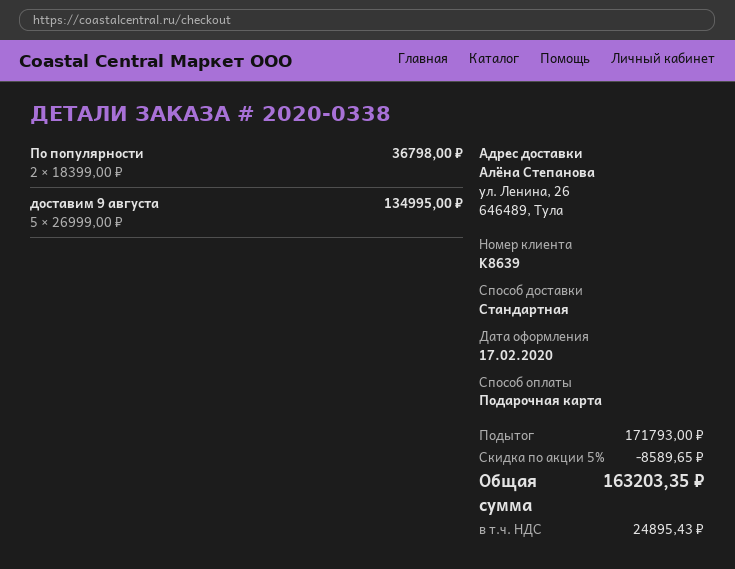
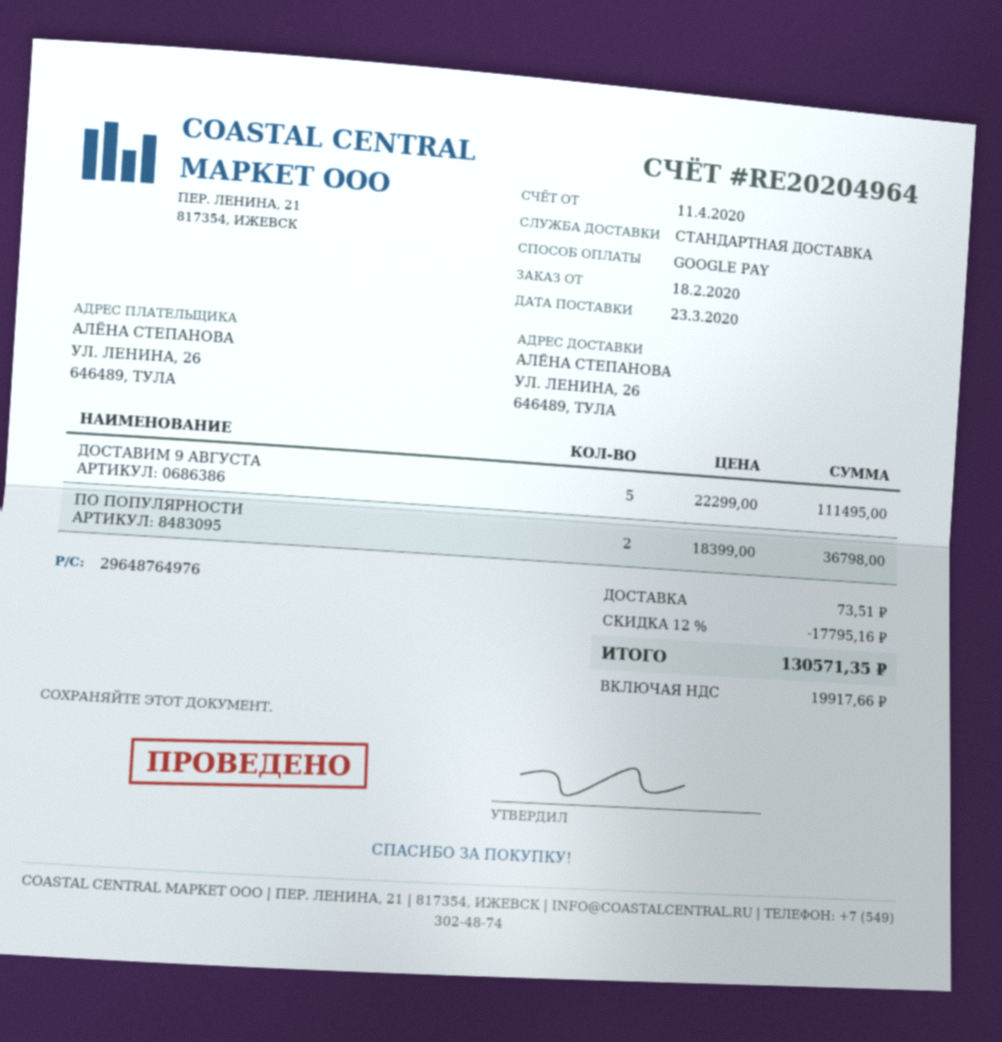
order date: 2020-02-17 -> 2020-02-18
payment method: gift card -> Google Pay
доставим 9 августа: 5 x 26999.00 = 134995.00 -> 5 x 22299.00 = 111495.00
discount: 5% = 8589.65 -> 12% = 17795.16
shipping: none -> 73.51
tax: 24895.43 -> 19917.66
total: 163203.35 -> 130571.35

